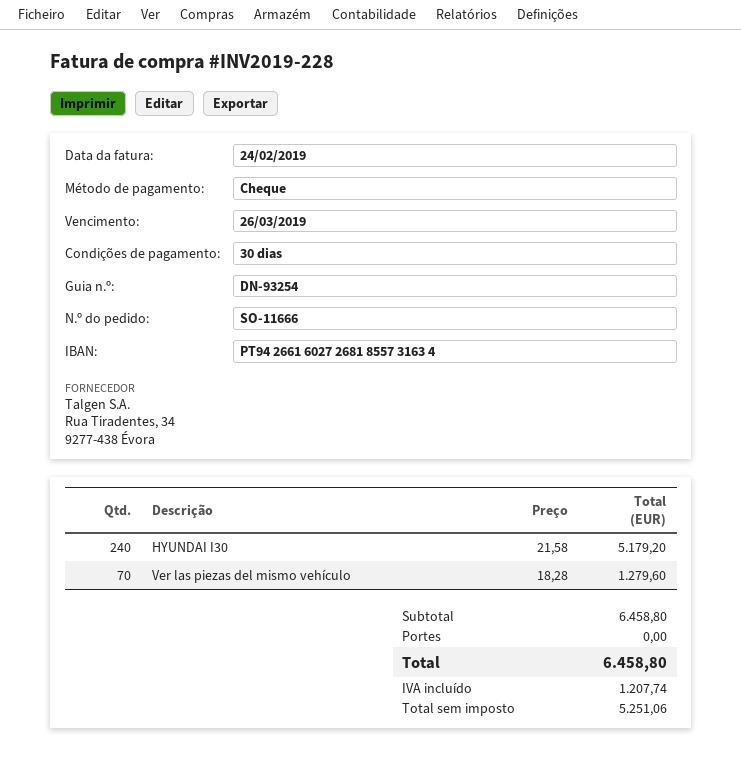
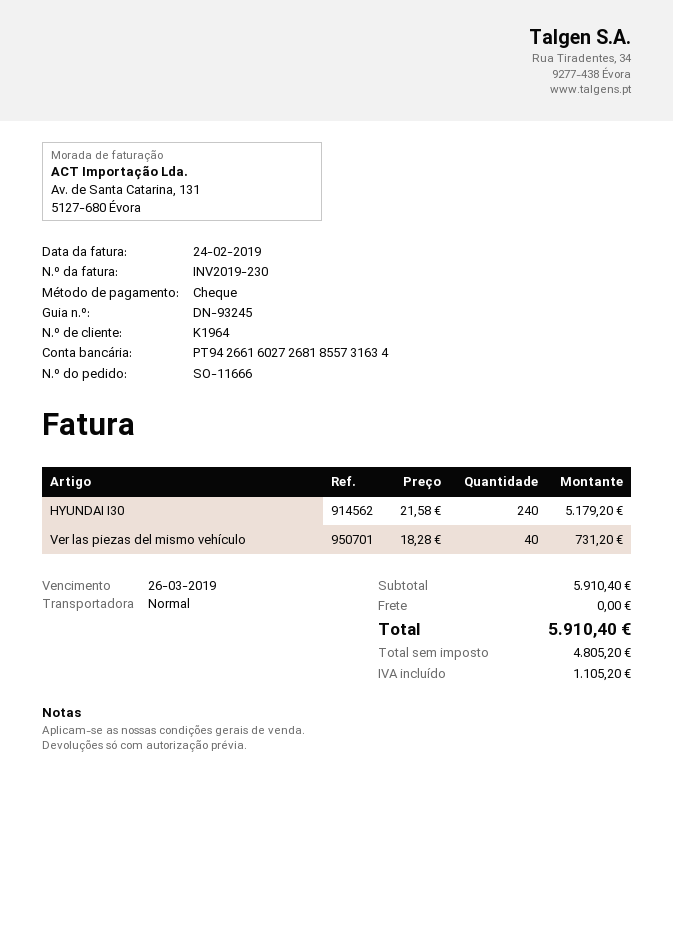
delivery note number: DN-93254 -> DN-93245
invoice number: INV2019-228 -> INV2019-230
Ver las piezas del mismo vehículo: 70 x 18.28 = 1279.60 -> 40 x 18.28 = 731.20
subtotal: 6458.80 -> 5910.40
net: 5251.06 -> 4805.20
tax: 1207.74 -> 1105.20
total: 6458.80 -> 5910.40

